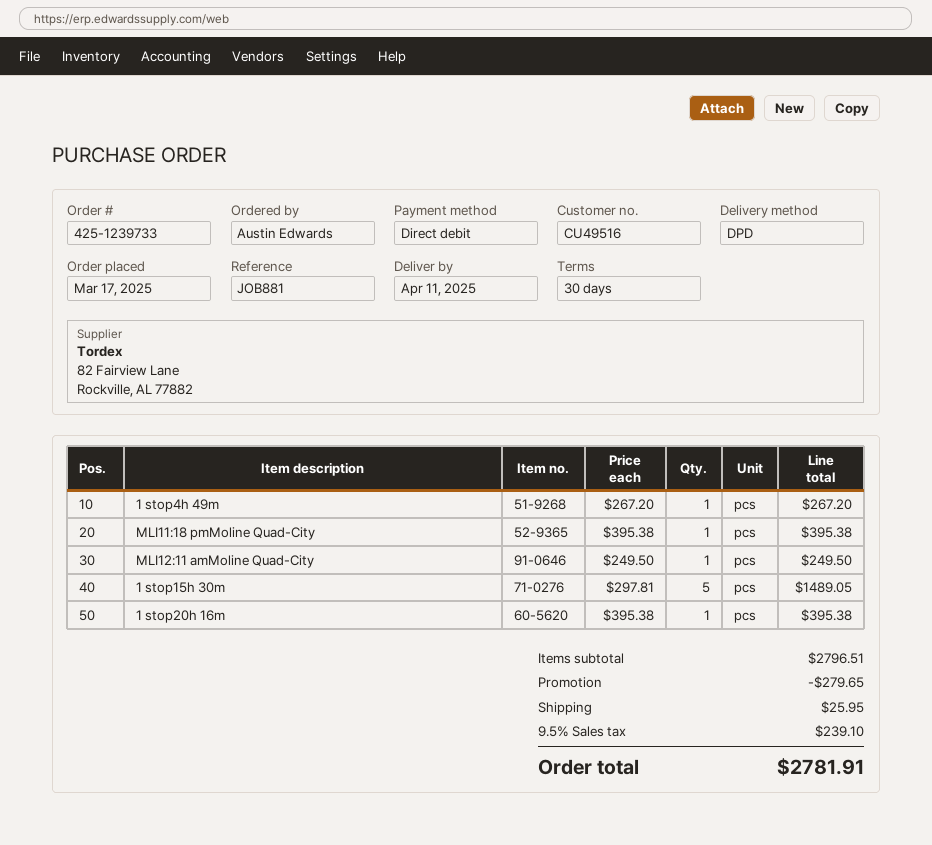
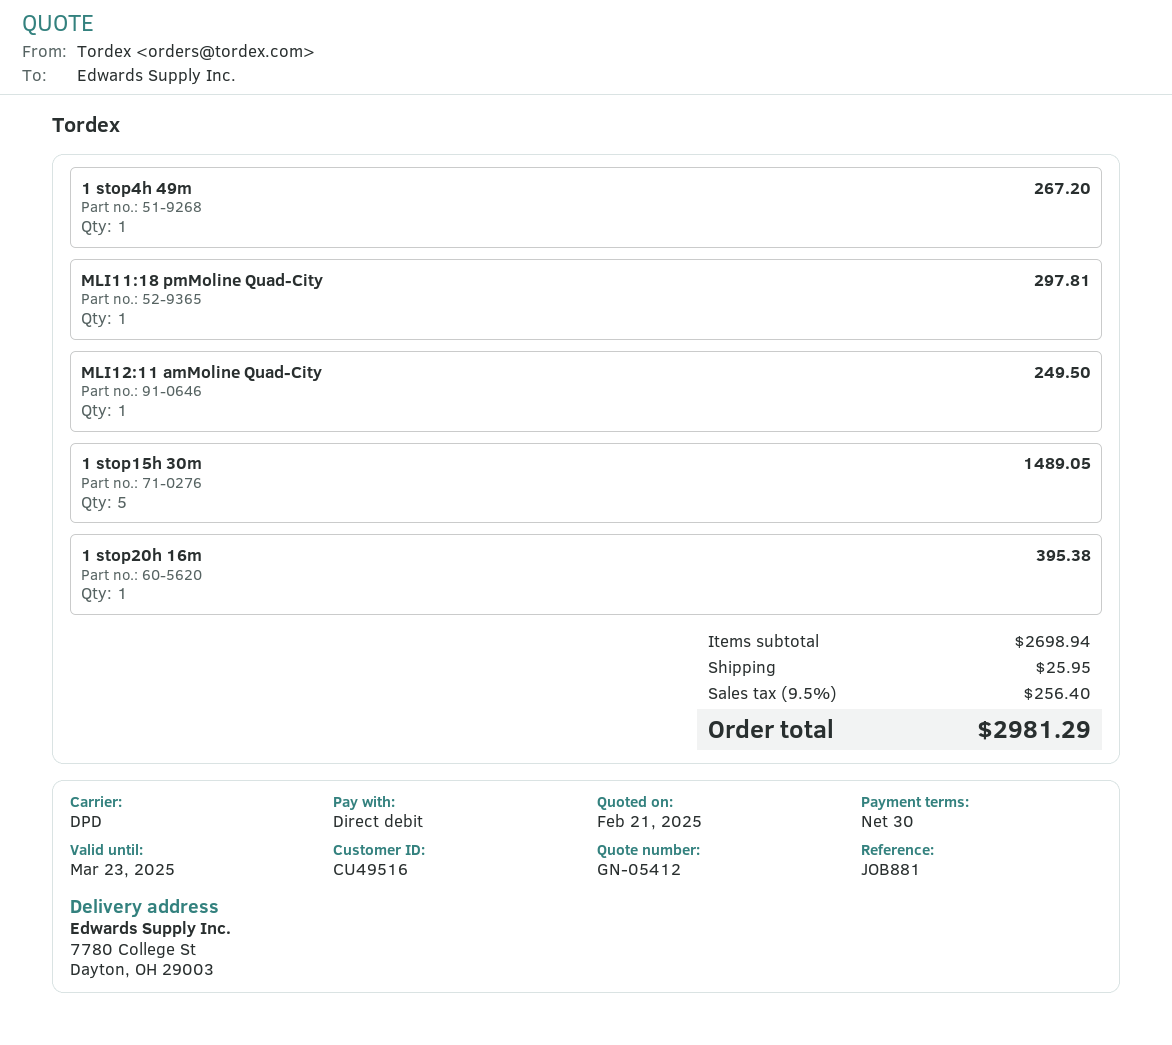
MLI11:18 pmMoline Quad-City: 1 for 395.38 -> 1 for 297.81
subtotal: 2796.51 -> 2698.94
discount: 279.65 -> none
tax: 9.5% = 239.10 -> 9.5% = 256.40
total: 2781.91 -> 2981.29

